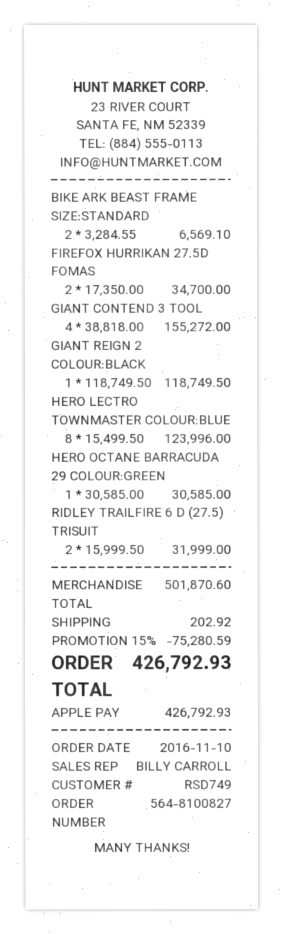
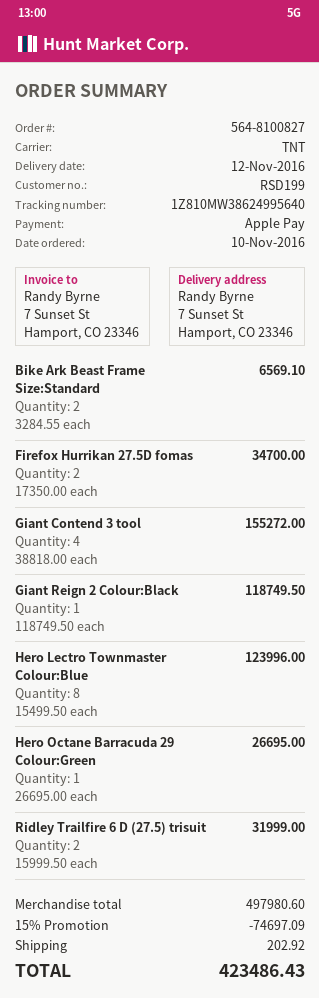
customer number: RSD749 -> RSD199
HERO OCTANE BARRACUDA 29 COLOUR:GREEN: 1 x 30585.00 = 30585.00 -> 1 x 26695.00 = 26695.00
subtotal: 501870.60 -> 497980.60
discount: 15% = 75280.59 -> 15% = 74697.09
total: 426792.93 -> 423486.43

